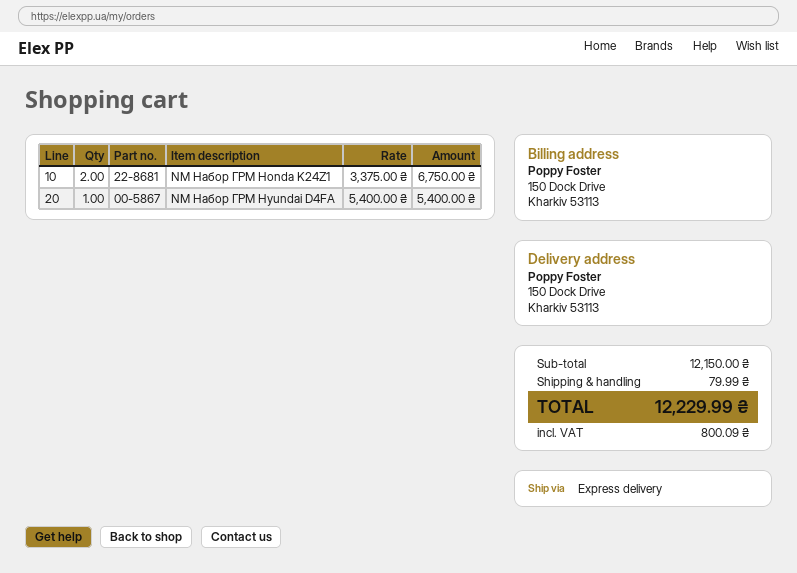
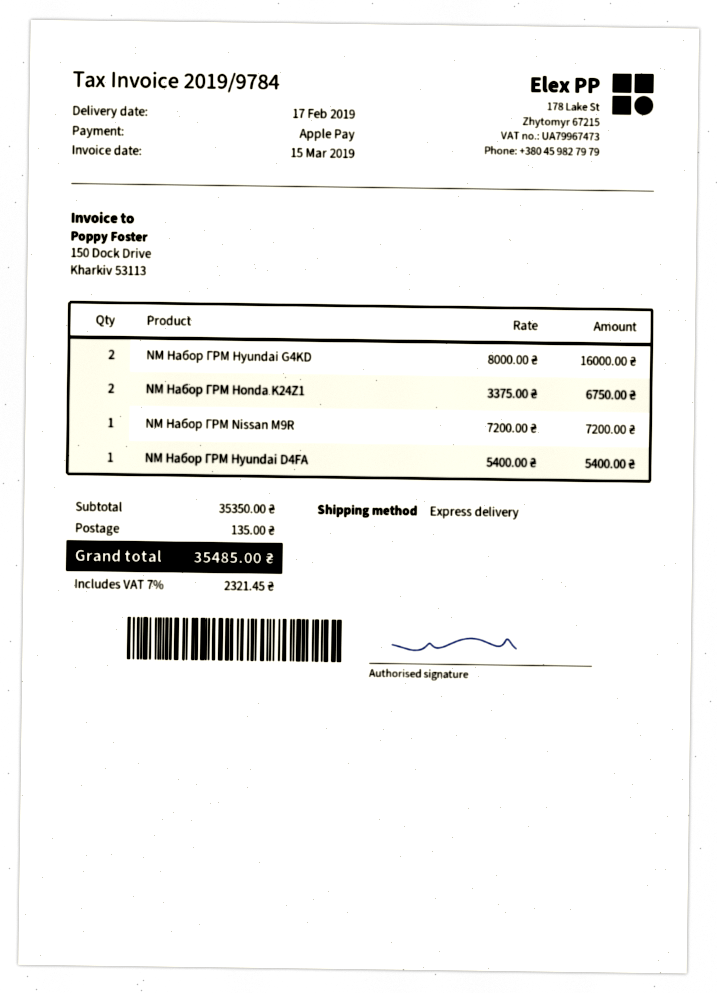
NM Набор ГРМ Hyundai G4KD: none -> 2 x 8000.00 = 16000.00
NM Набор ГРМ Nissan M9R: none -> 1 x 7200.00 = 7200.00
subtotal: 12150.00 -> 35350.00
shipping: 79.99 -> 135.00
tax: 800.09 -> 2321.45
total: 12229.99 -> 35485.00

